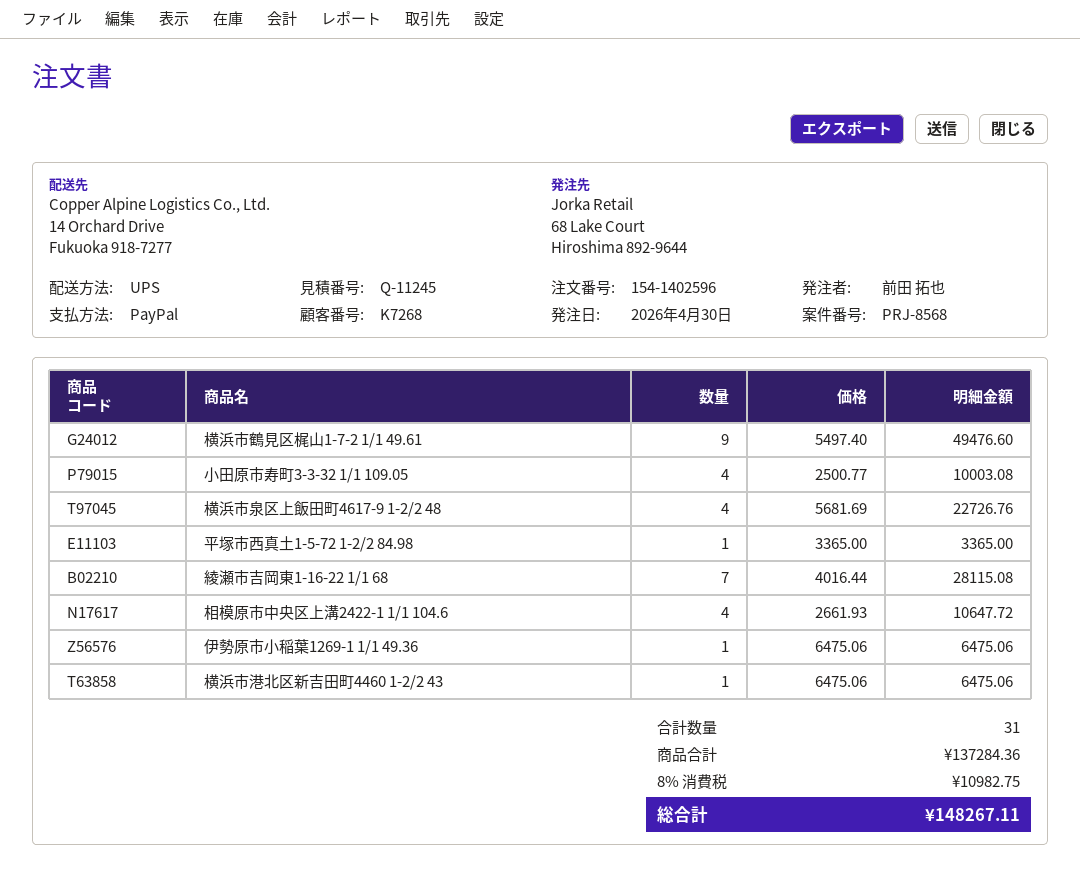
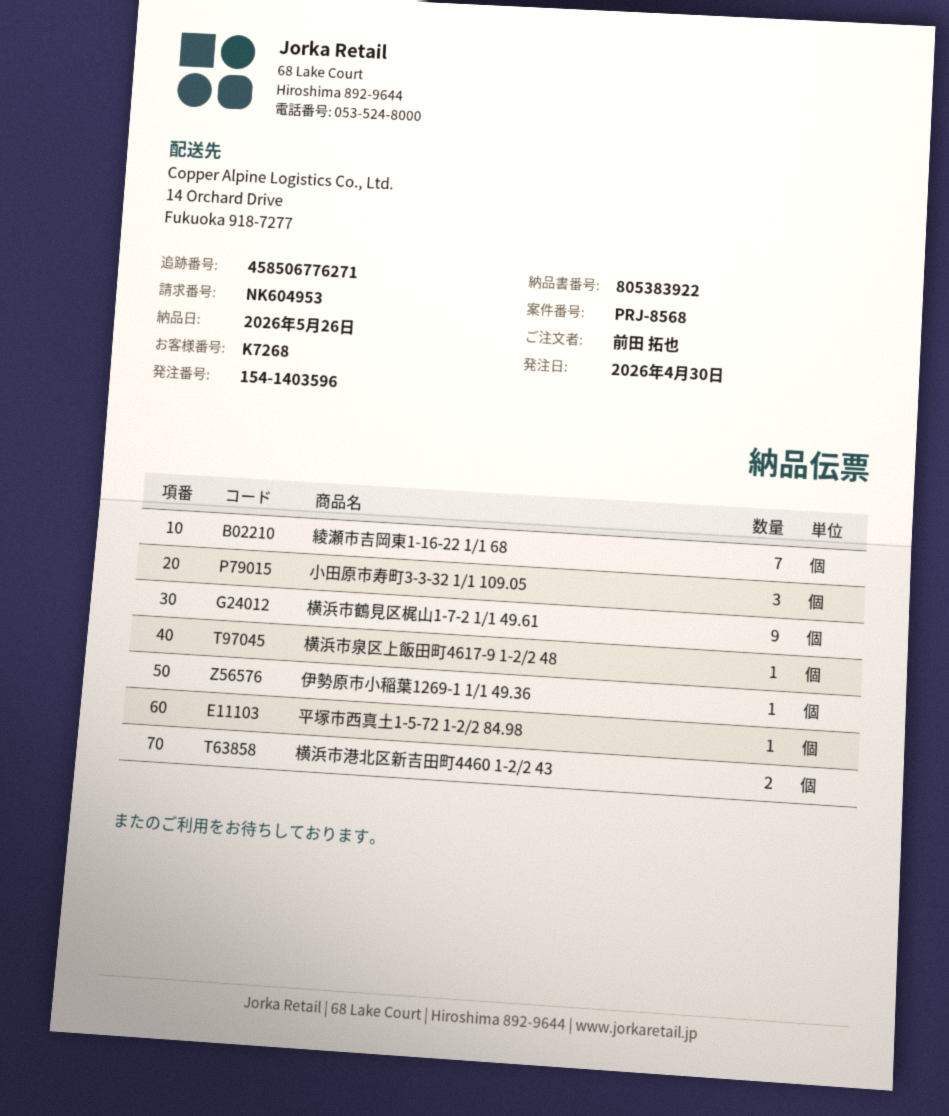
order number: 154-1402596 -> 154-1403596
小田原市寿町3-3-32 1/1 109.05: 4 -> 3
横浜市泉区上飯田町4617-9 1-2/2 48: 4 -> 1
相模原市中央区上溝2422-1 1/1 104.6: 4 -> none
横浜市港北区新吉田町4460 1-2/2 43: 1 -> 2

